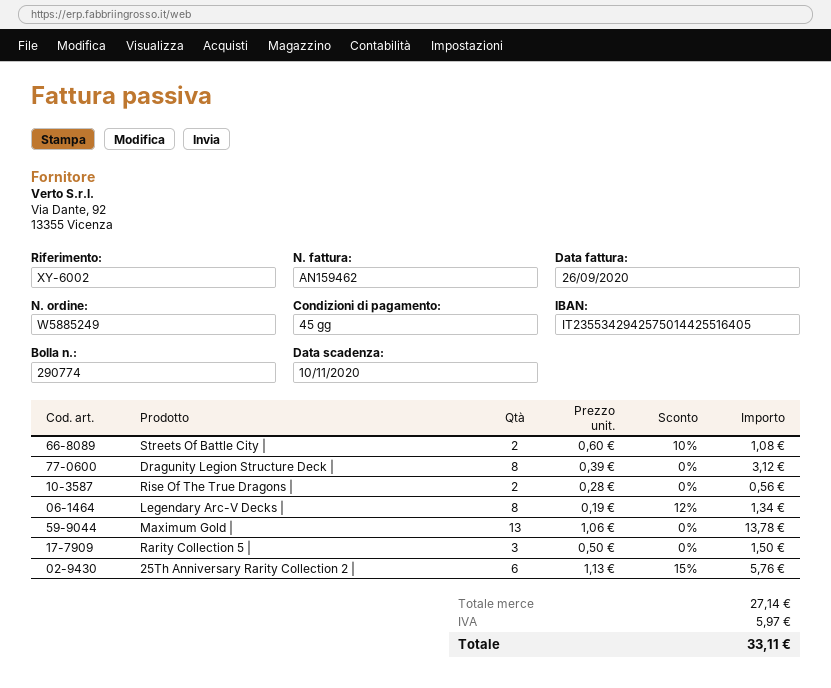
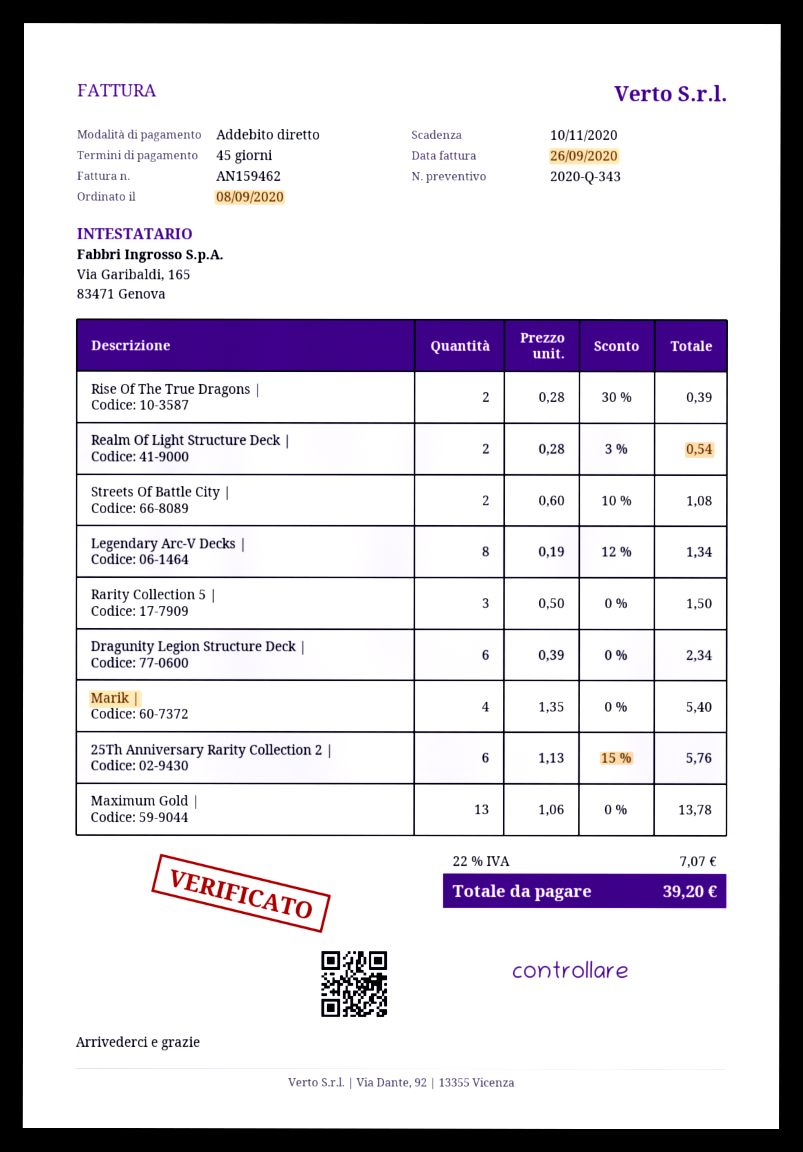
Dragunity Legion Structure Deck |: 8 x 0.39 = 3.12 -> 6 x 0.39 = 2.34
Rise Of The True Dragons |: 2 x 0.28 = 0.56 -> 2 x 0.28 - 30% = 0.39
Realm Of Light Structure Deck |: none -> 2 x 0.28 - 3% = 0.54
Marik |: none -> 4 x 1.35 = 5.40
tax: 5.97 -> 7.07
total: 33.11 -> 39.20

